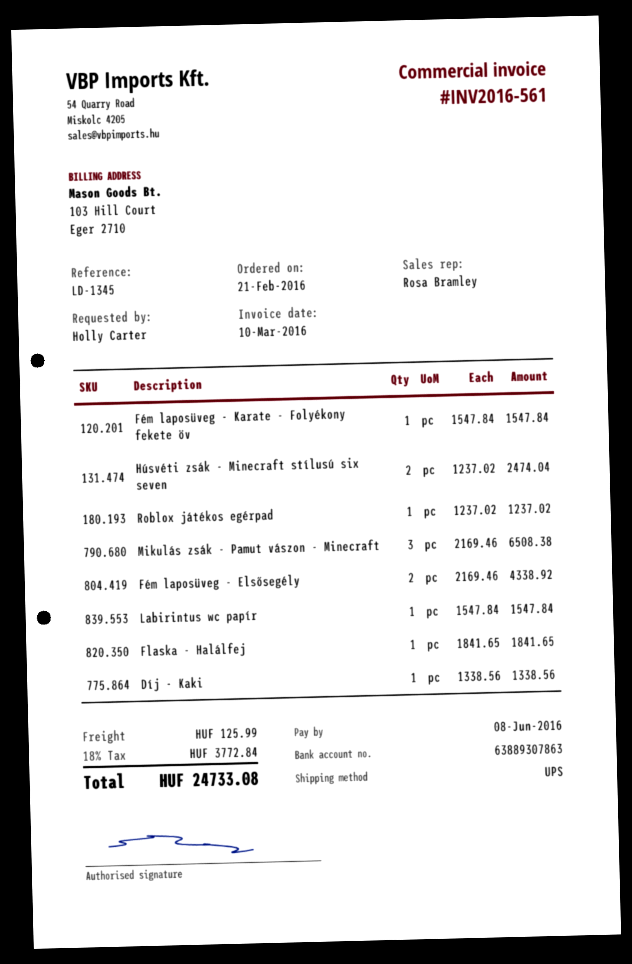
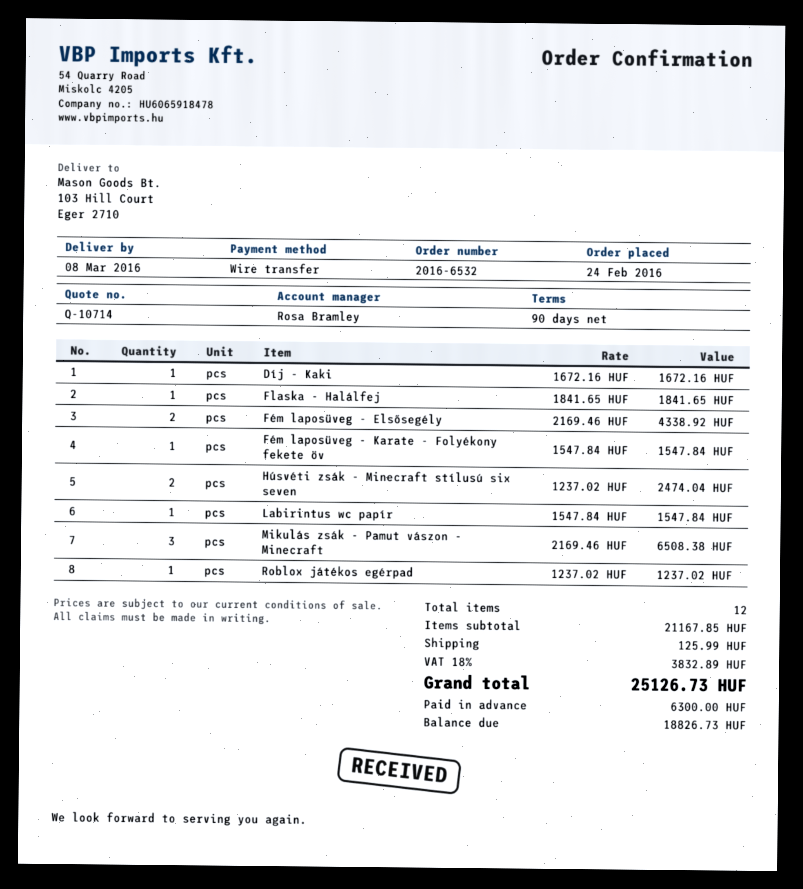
order date: 2016-02-21 -> 2016-02-24
Díj - Kaki: 1 x 1338.56 = 1338.56 -> 1 x 1672.16 = 1672.16
tax: 18% = 3772.84 -> 18% = 3832.89
total: 24733.08 -> 25126.73

